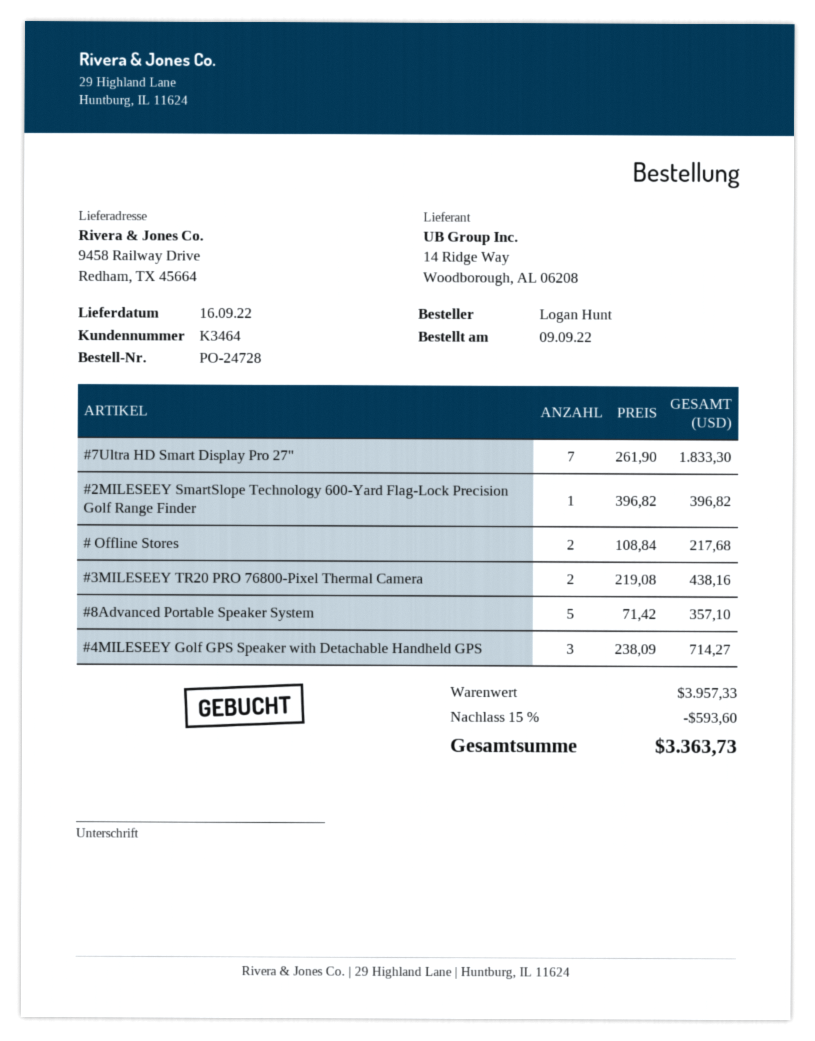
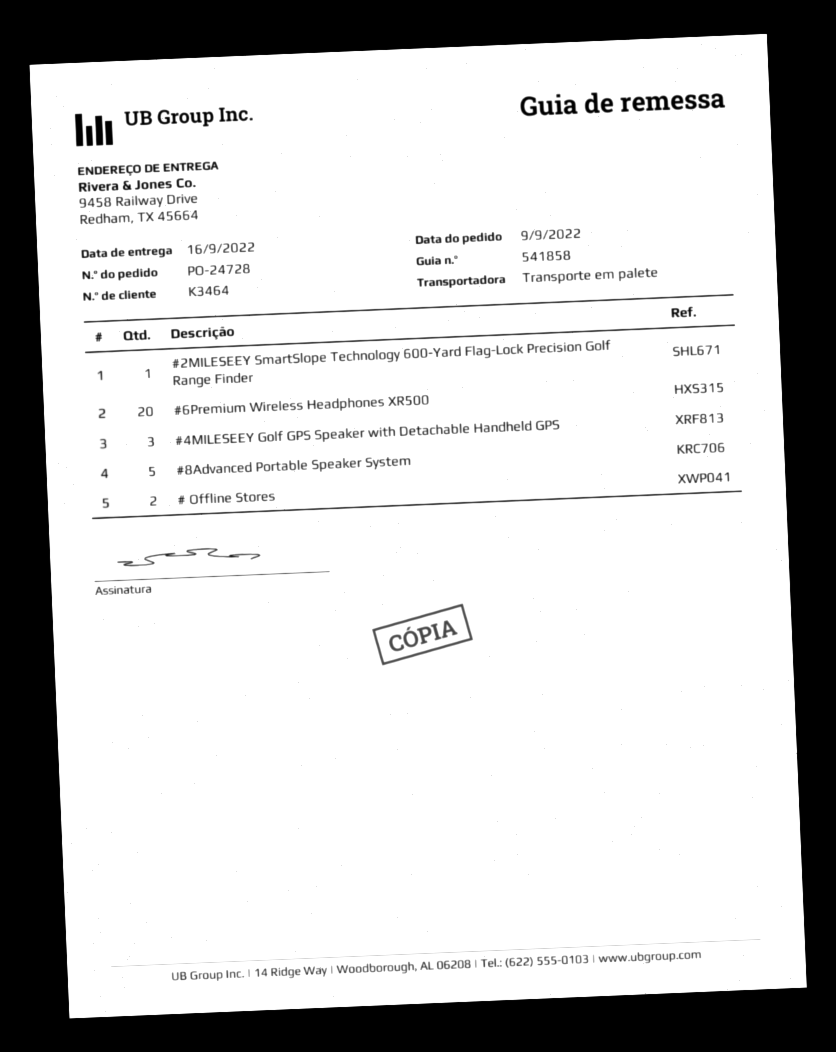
#7Ultra HD Smart Display Pro 27": 7 -> none
#3MILESEEY TR20 PRO 76800-Pixel Thermal Camera: 2 -> none
#6Premium Wireless Headphones XR500: none -> 20

